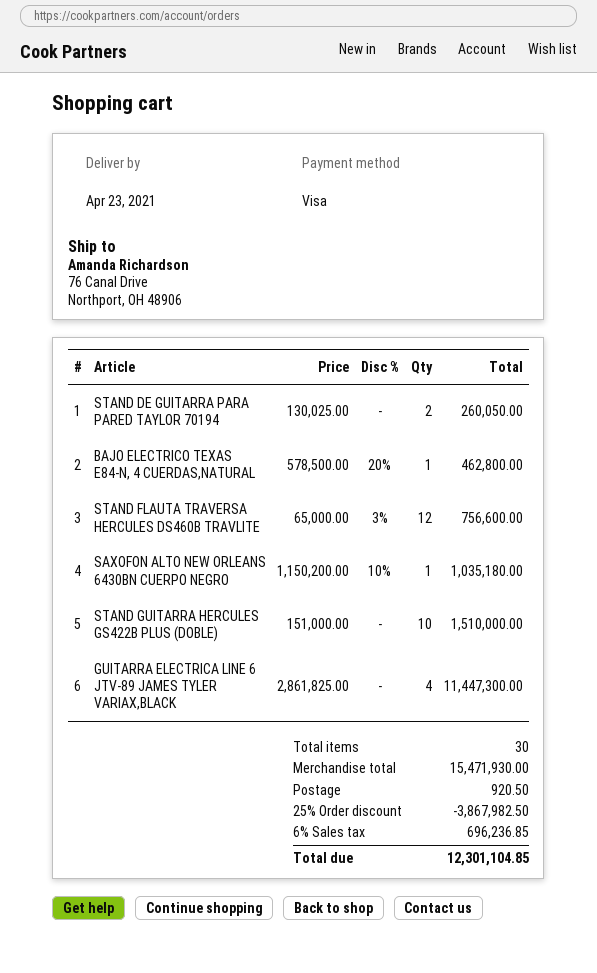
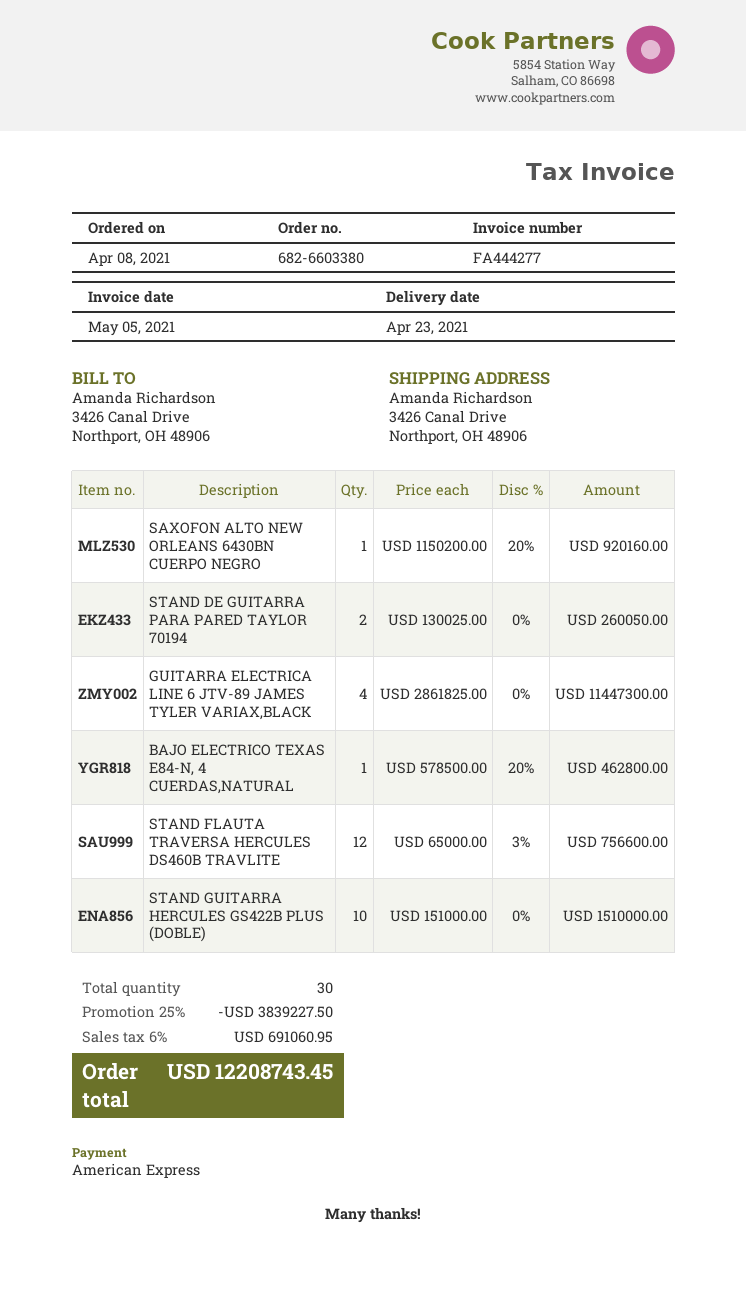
payment method: Visa -> American Express
ship to: 76 Canal Drive, Northport, OH 48906 -> 3426 Canal Drive, Northport, OH 48906
SAXOFON ALTO NEW ORLEANS 6430BN CUERPO NEGRO: 1 x 1150200.00 - 10% = 1035180.00 -> 1 x 1150200.00 - 20% = 920160.00
discount: 25% = 3867982.50 -> 25% = 3839227.50
shipping: 920.50 -> none
tax: 6% = 696236.85 -> 6% = 691060.95
total: 12301104.85 -> 12208743.45

